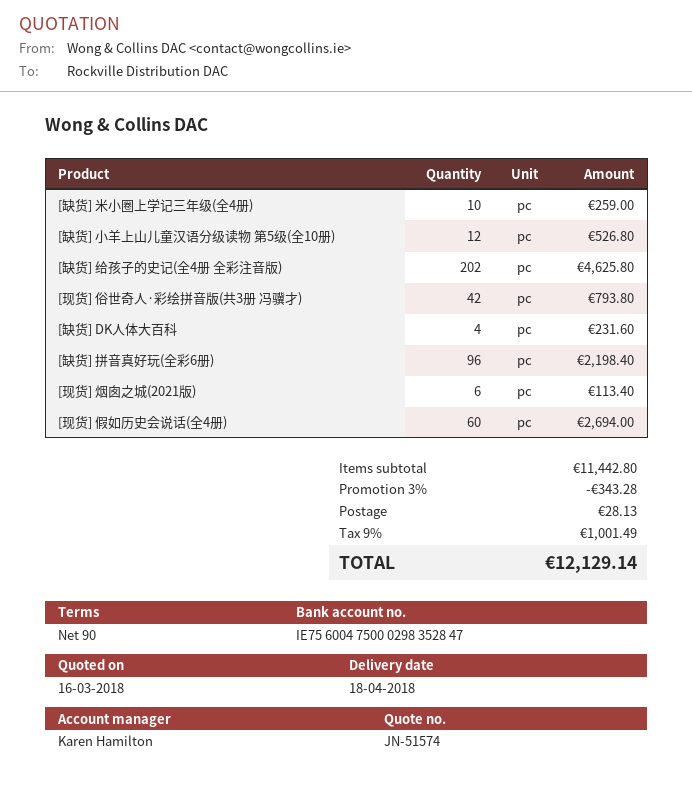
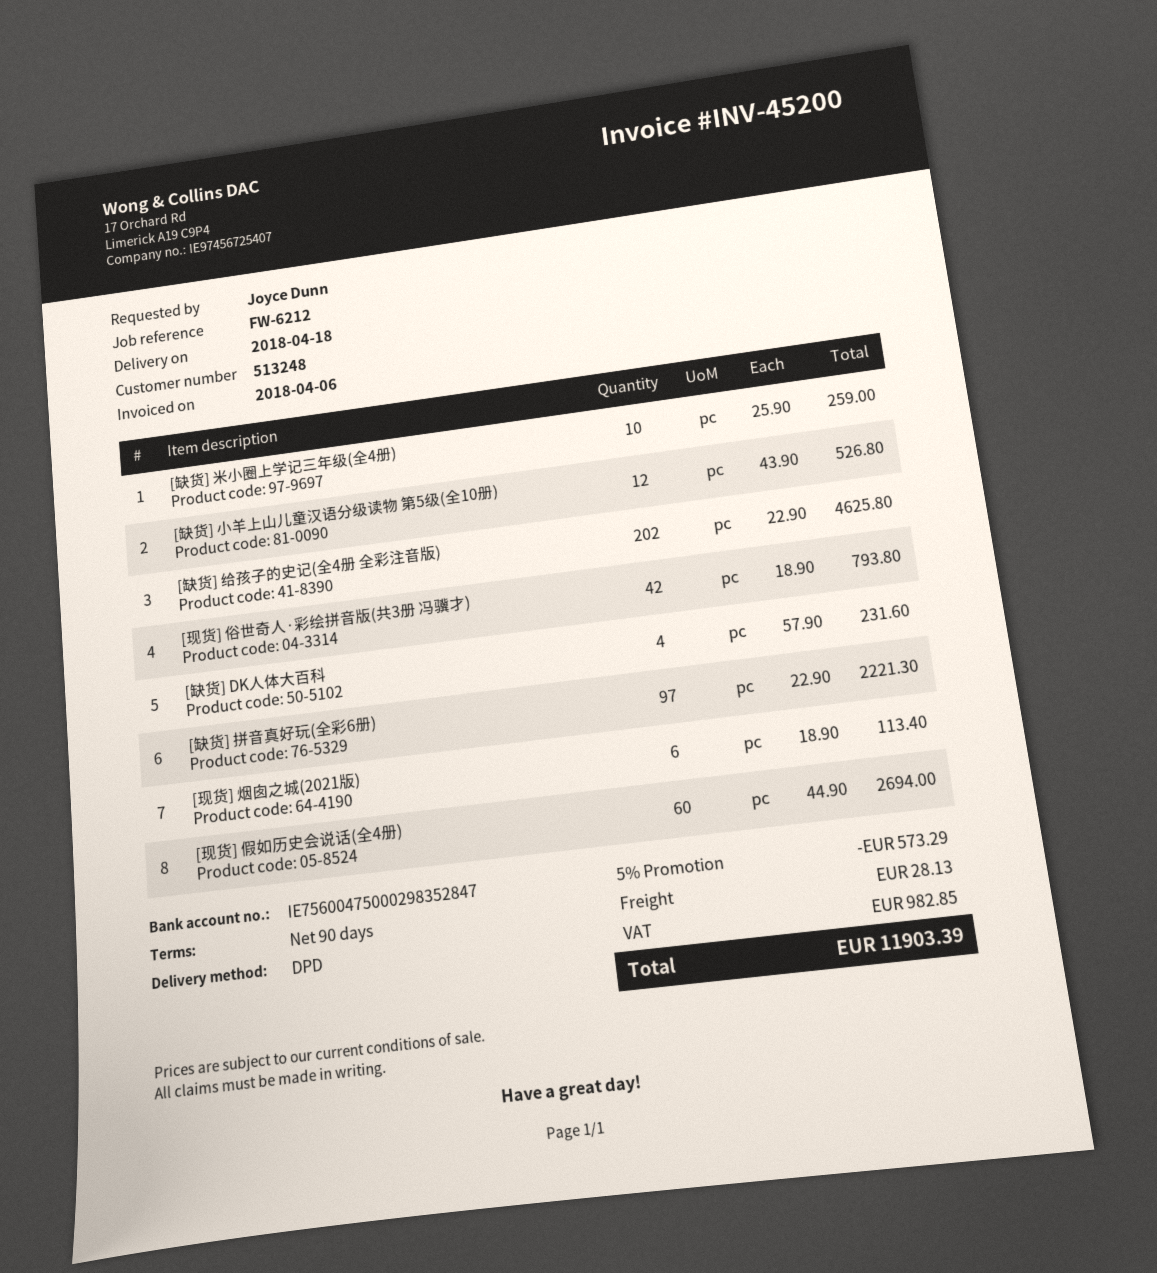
[缺货] 拼音真好玩(全彩6册): 96 for 2198.40 -> 97 for 2221.30
discount: 3% = 343.28 -> 5% = 573.29
tax: 1001.49 -> 982.85
total: 12129.14 -> 11903.39

